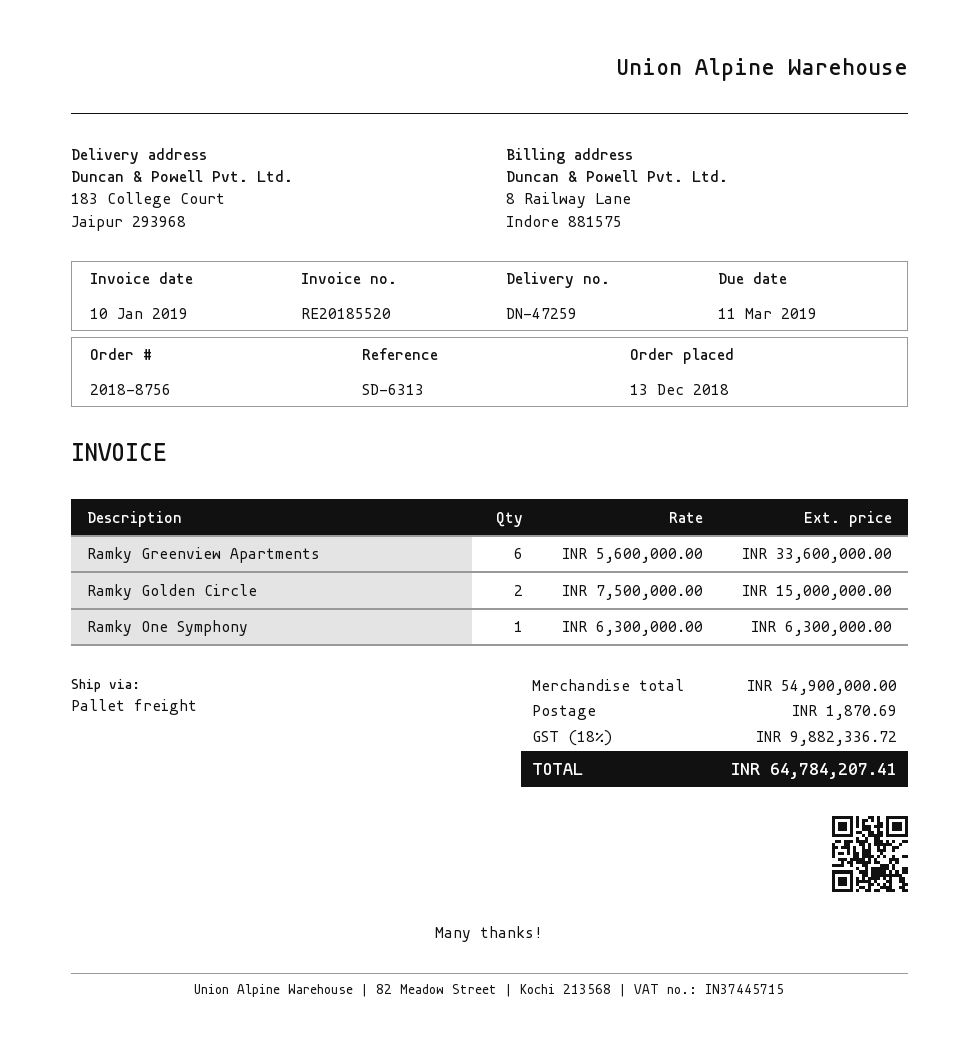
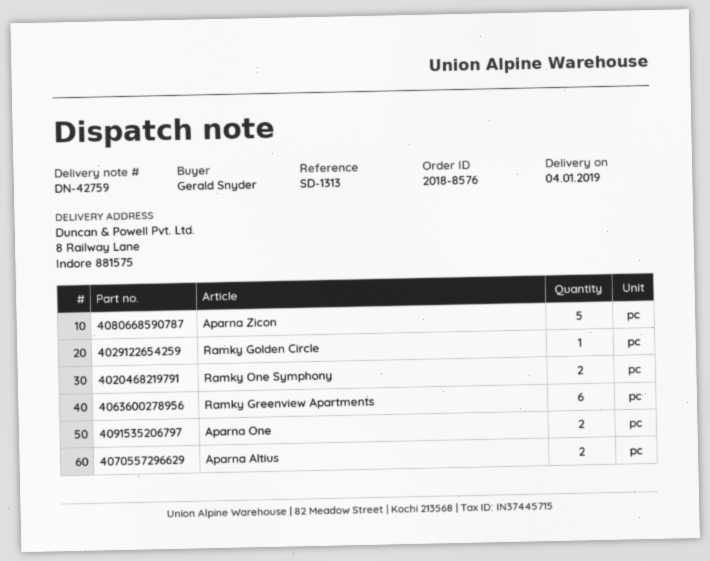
order number: 2018-8756 -> 2018-8576
delivery note number: DN-47259 -> DN-42759
reference: SD-6313 -> SD-1313
ship to: 183 College Court, Jaipur 293968 -> 8 Railway Lane, Indore 881575
Ramky Golden Circle: 2 -> 1
Ramky One Symphony: 1 -> 2
Aparna Zicon: none -> 5
Aparna One: none -> 2
Aparna Altius: none -> 2

